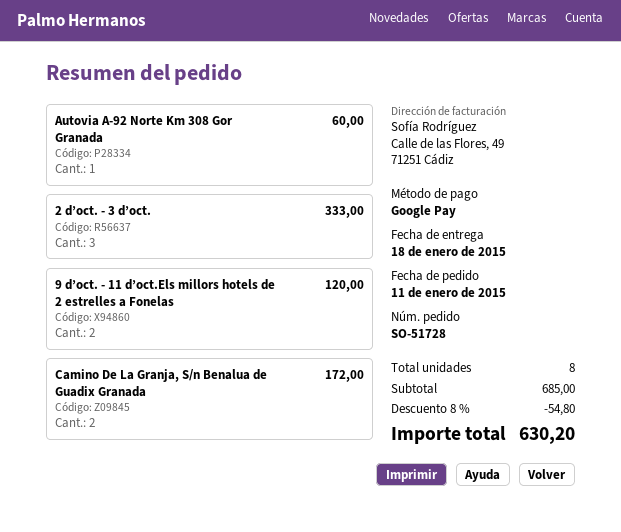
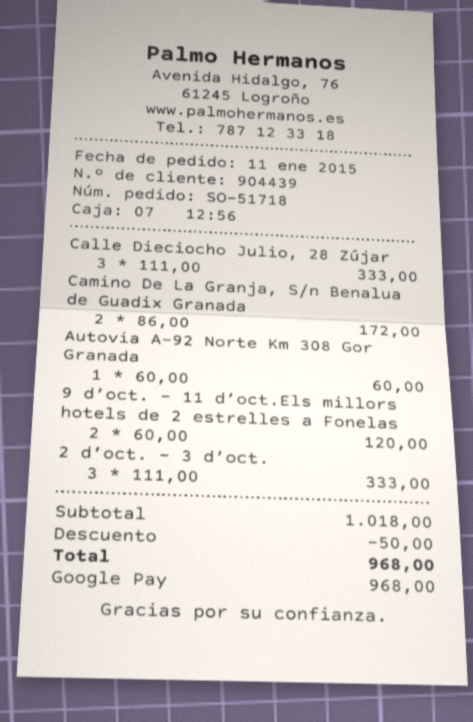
order number: SO-51728 -> SO-51718
Calle Dieciocho Julio, 28 Zújar: none -> 3 for 333.00
subtotal: 685.00 -> 1018.00
discount: 54.80 -> 50.00
total: 630.20 -> 968.00

